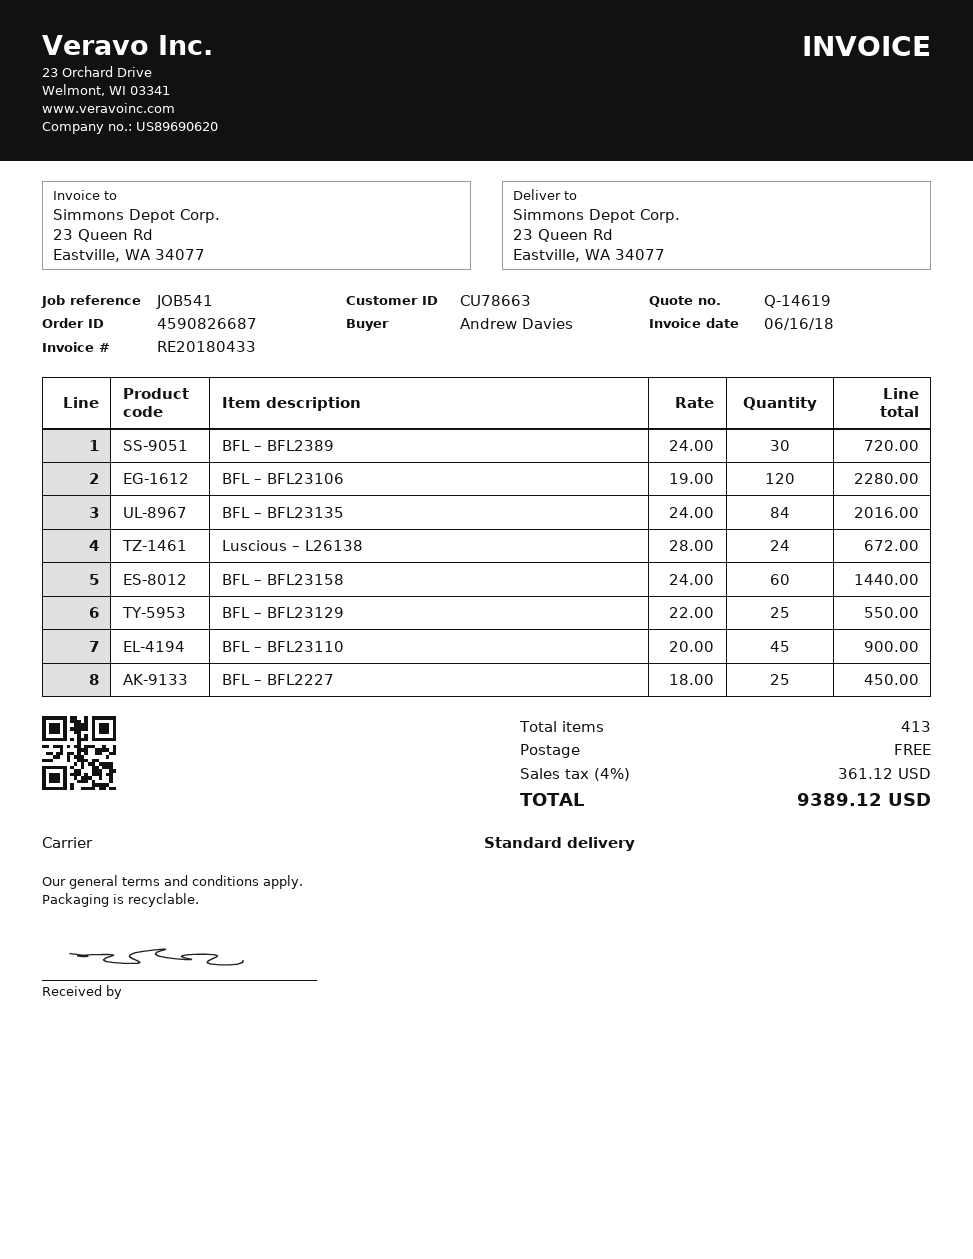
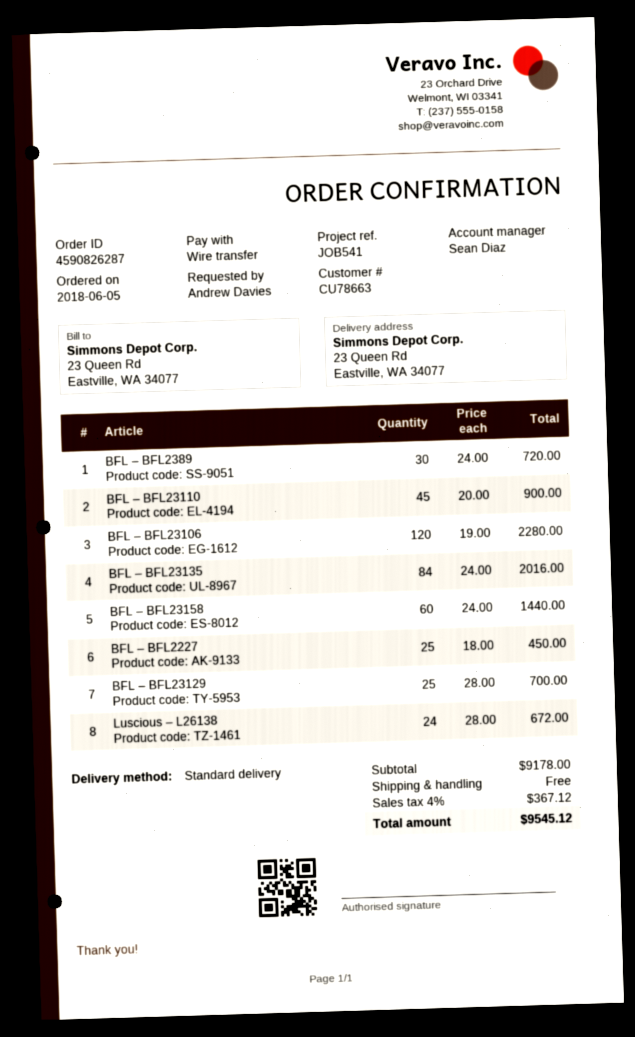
order number: 4590826687 -> 4590826287
BFL – BFL23129: 25 x 22.00 = 550.00 -> 25 x 28.00 = 700.00
tax: 4% = 361.12 -> 4% = 367.12
total: 9389.12 -> 9545.12

